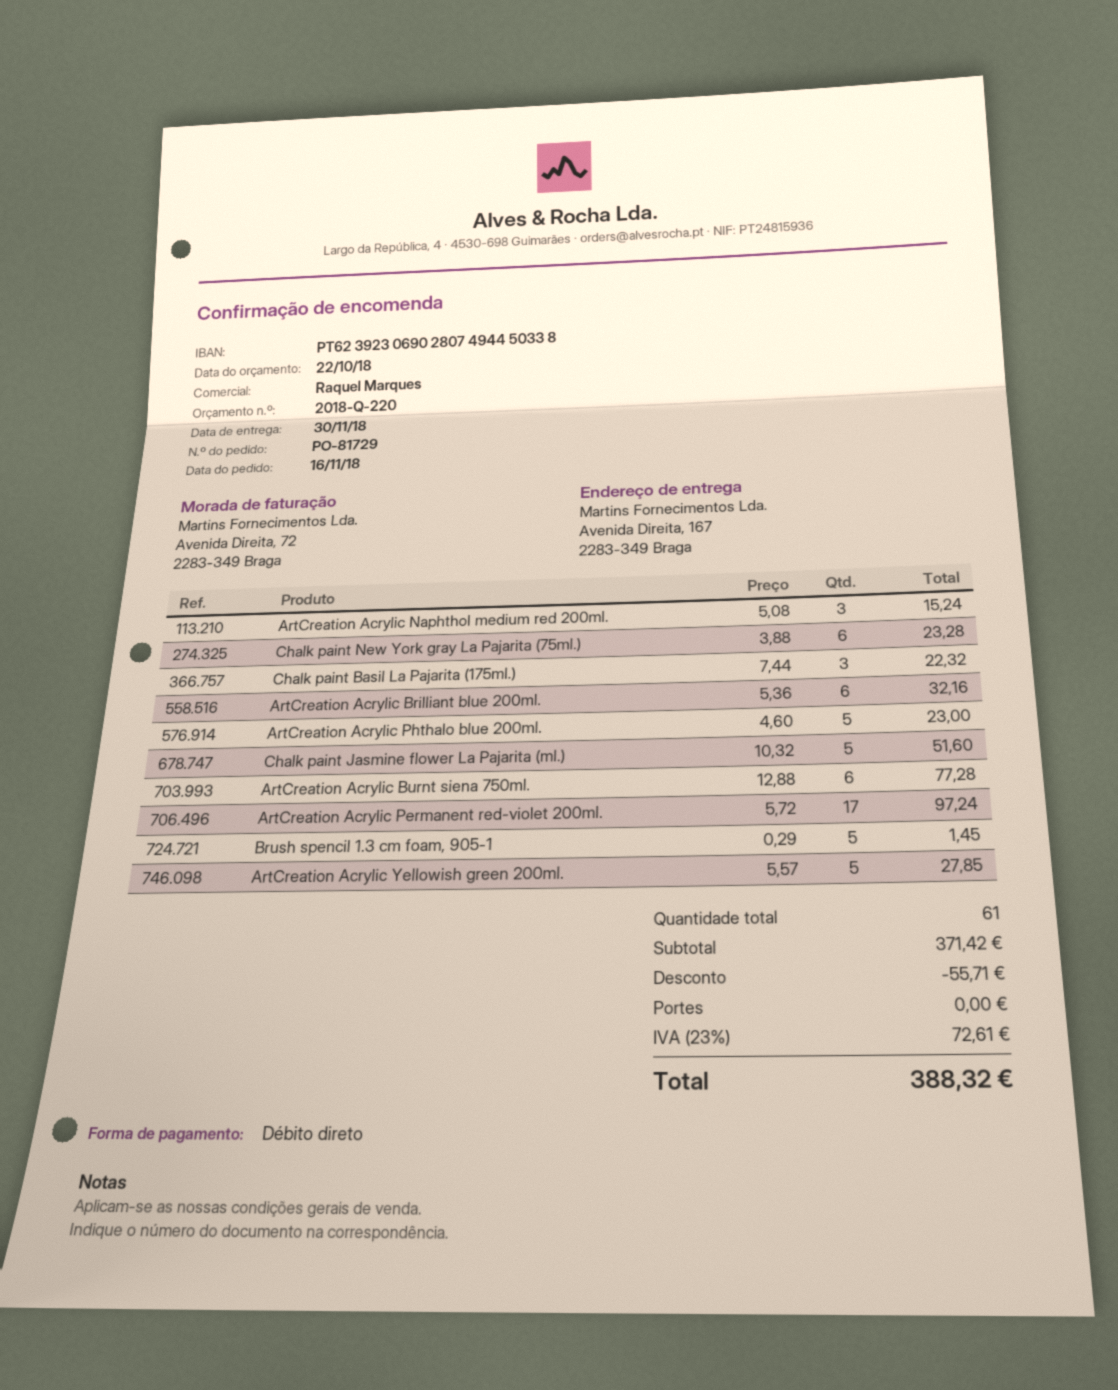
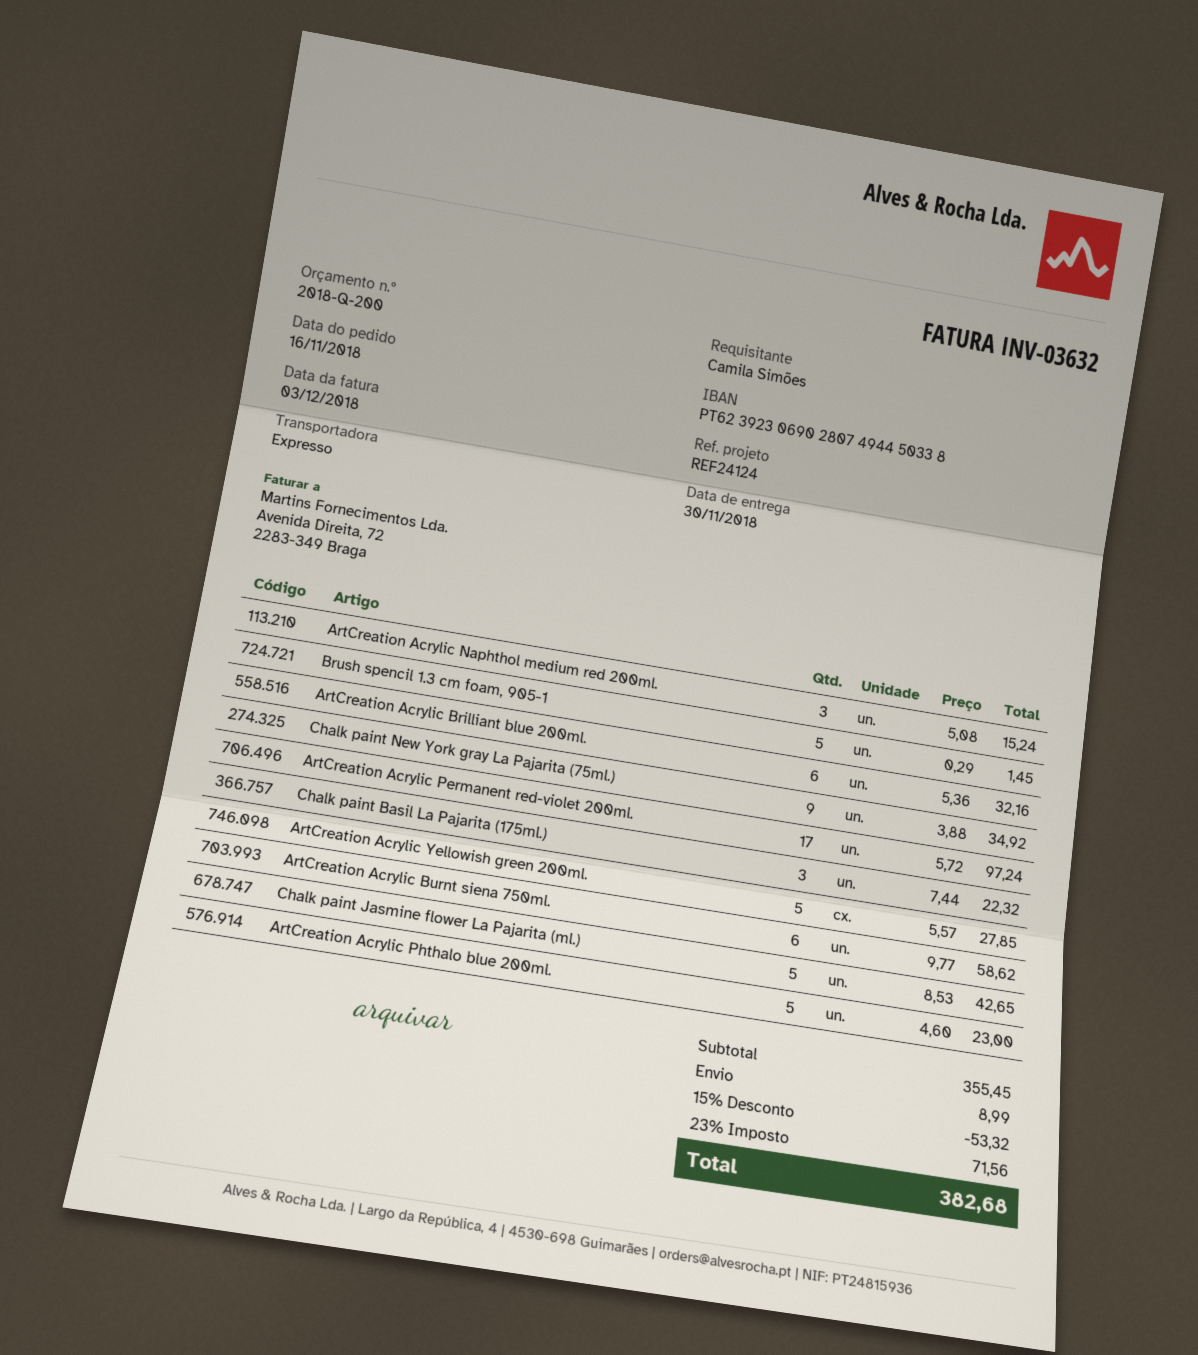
quote number: 2018-Q-220 -> 2018-Q-200
Chalk paint New York gray La Pajarita (75ml.): 6 x 3.88 = 23.28 -> 9 x 3.88 = 34.92
Chalk paint Jasmine flower La Pajarita (ml.): 5 x 10.32 = 51.60 -> 5 x 8.53 = 42.65
ArtCreation Acrylic Burnt siena 750ml.: 6 x 12.88 = 77.28 -> 6 x 9.77 = 58.62
subtotal: 371.42 -> 355.45
discount: 55.71 -> 53.32
shipping: 0.00 -> 8.99
tax: 23% = 72.61 -> 23% = 71.56
total: 388.32 -> 382.68

